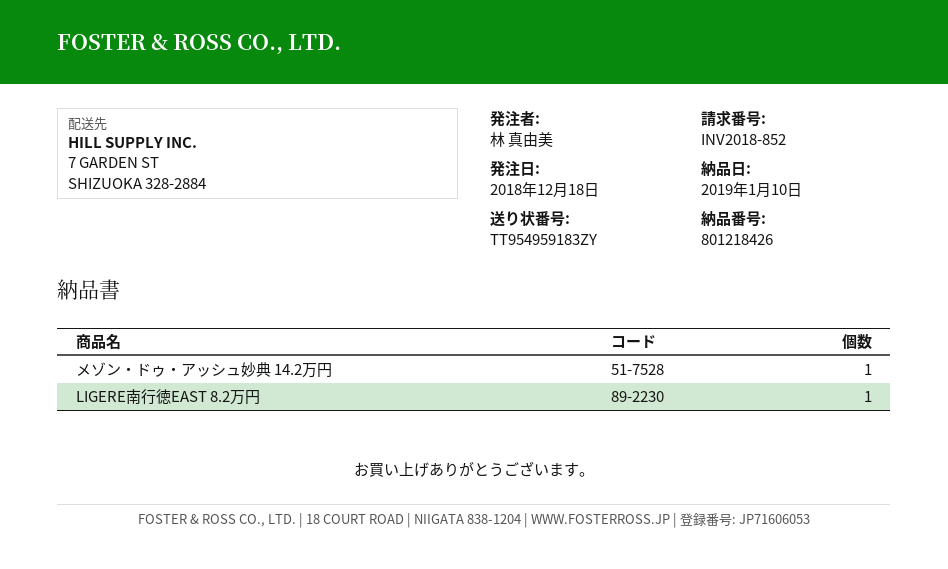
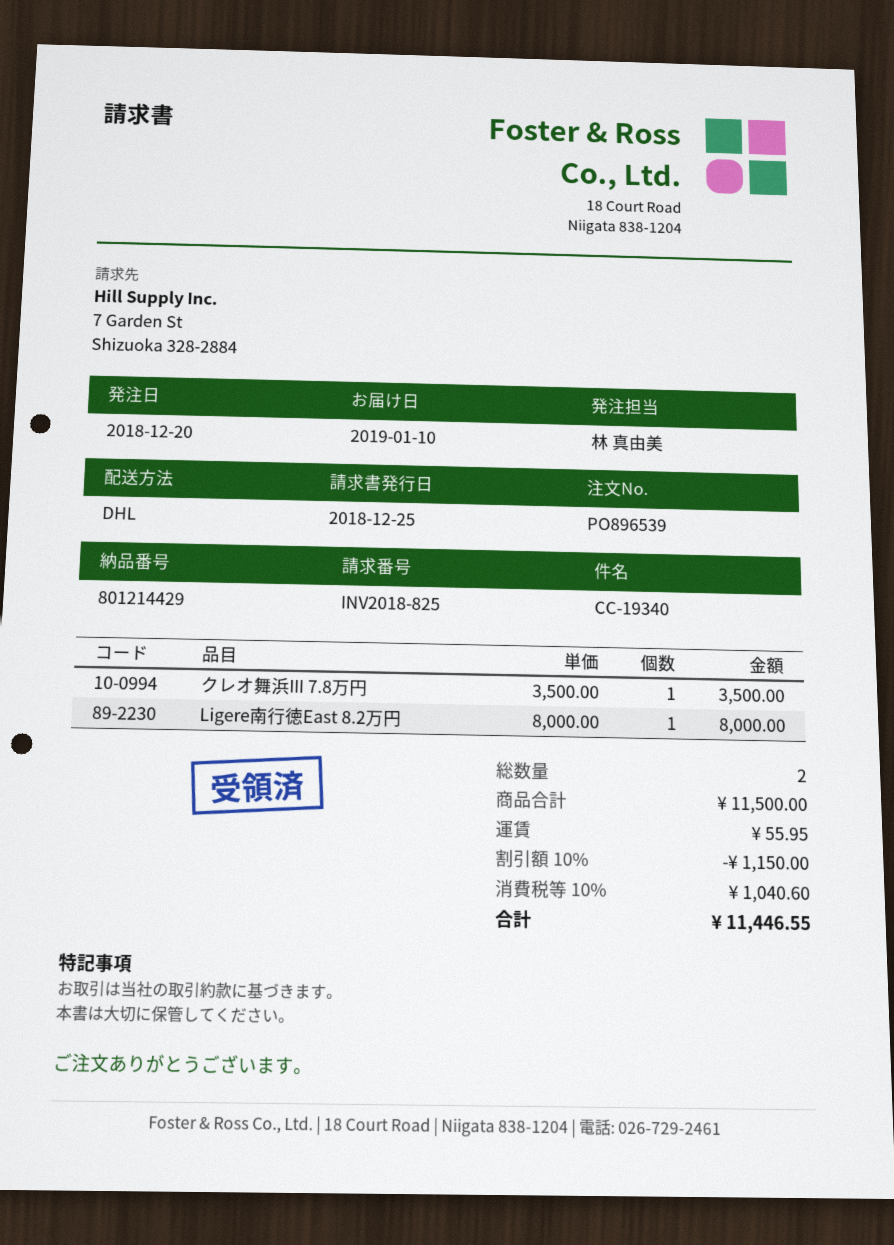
order date: 2018-12-18 -> 2018-12-20
delivery note number: 801218426 -> 801214429
invoice number: INV2018-852 -> INV2018-825
メゾン・ドゥ・アッシュ妙典 14.2万円: 1 -> none
クレオ舞浜III 7.8万円: none -> 1

